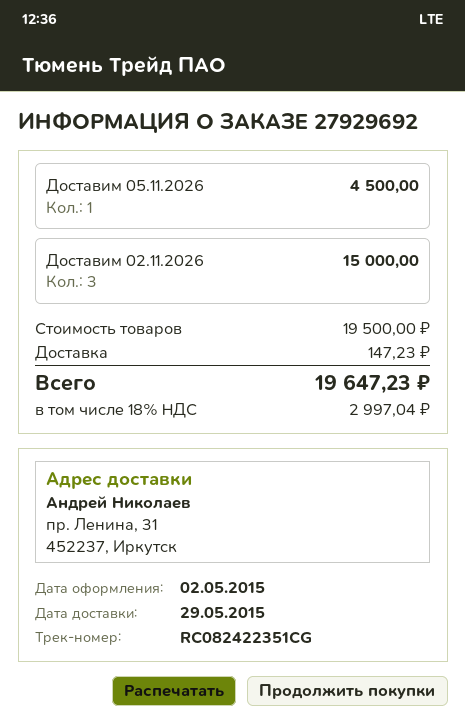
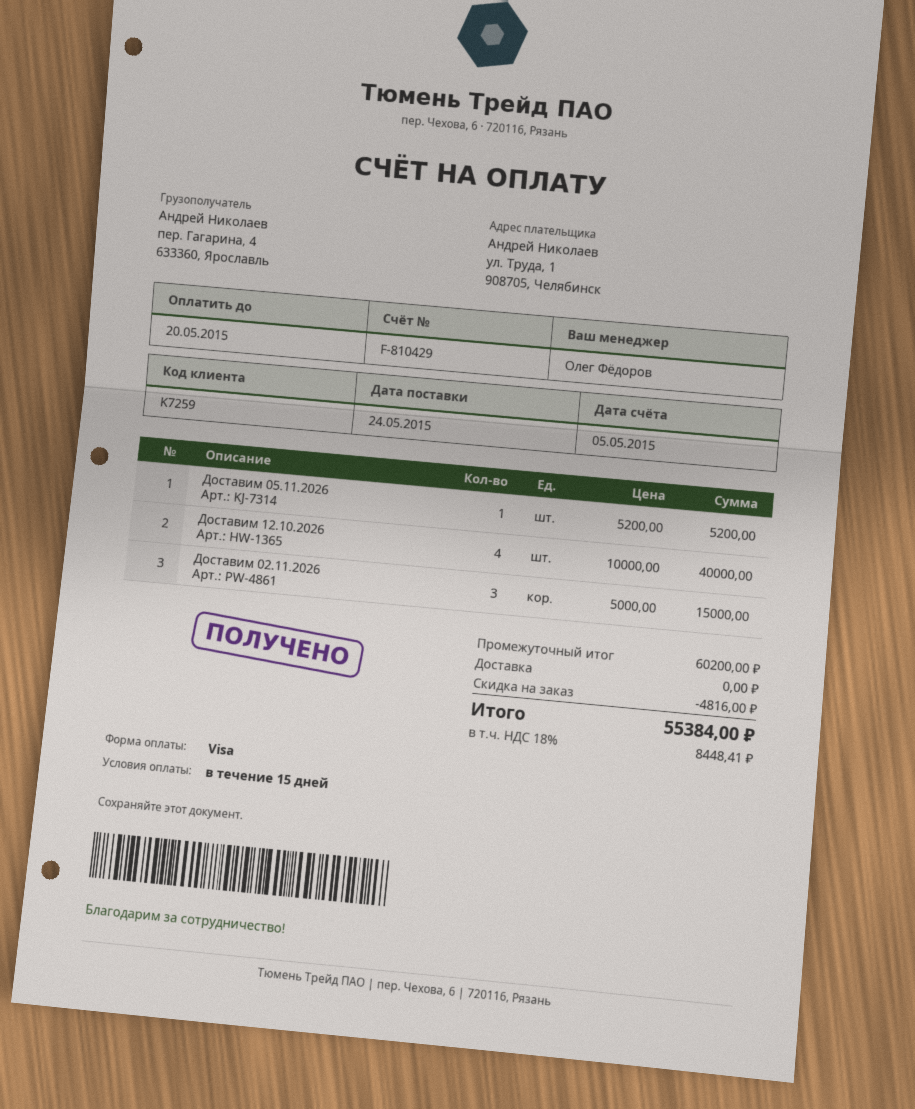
delivery date: 2015-05-29 -> 2015-05-24
ship to: пр. Ленина, 31, 452237, Иркутск -> пер. Гагарина, 4, 633360, Ярославль
Доставим 05.11.2026: 1 for 4500.00 -> 1 for 5200.00
Доставим 12.10.2026: none -> 4 for 40000.00
subtotal: 19500.00 -> 60200.00
discount: none -> 4816.00
shipping: 147.23 -> 0.00
tax: 18% = 2997.04 -> 18% = 8448.41
total: 19647.23 -> 55384.00

